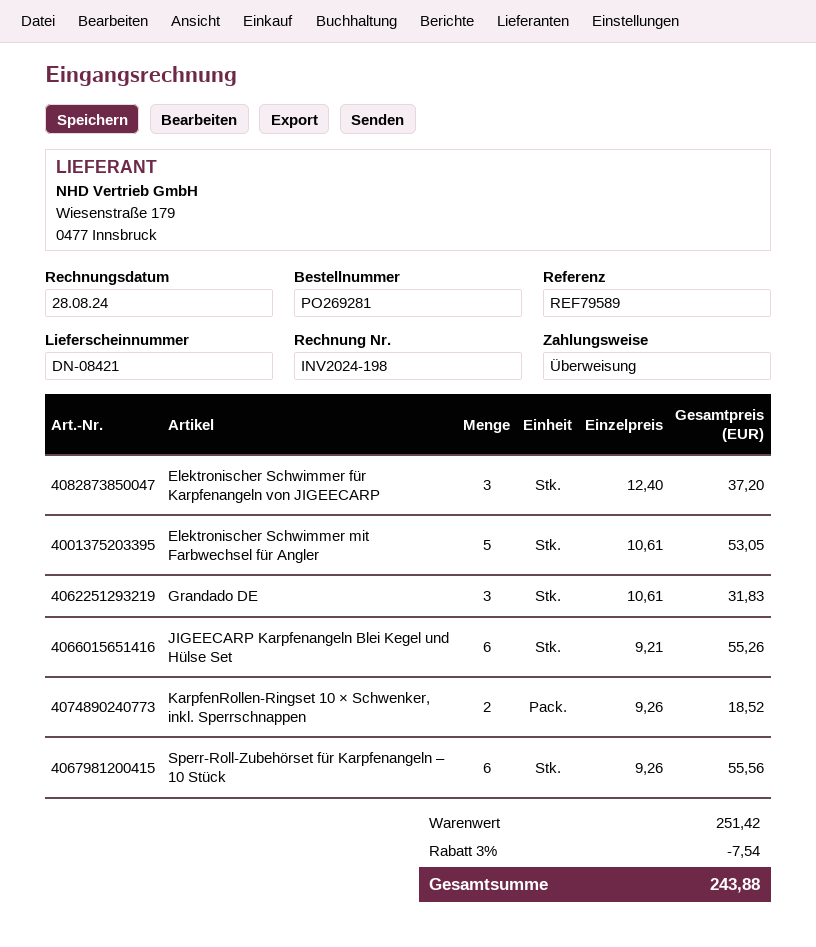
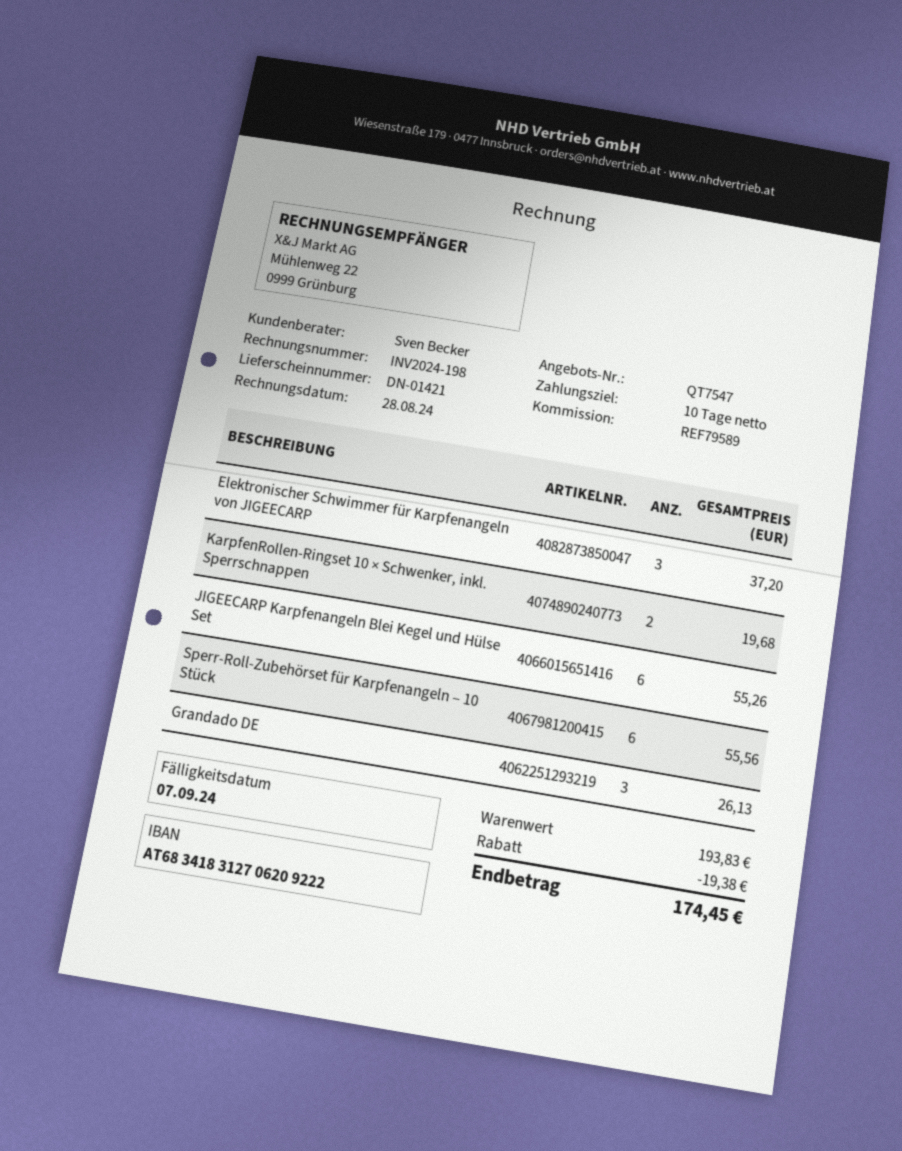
delivery note number: DN-08421 -> DN-01421
Elektronischer Schwimmer mit Farbwechsel für Angler: 5 for 53.05 -> none
Grandado DE: 3 for 31.83 -> 3 for 26.13
KarpfenRollen‑Ringset 10 × Schwenker, inkl. Sperrschnappen: 2 for 18.52 -> 2 for 19.68
subtotal: 251.42 -> 193.83
discount: 7.54 -> 19.38
total: 243.88 -> 174.45

